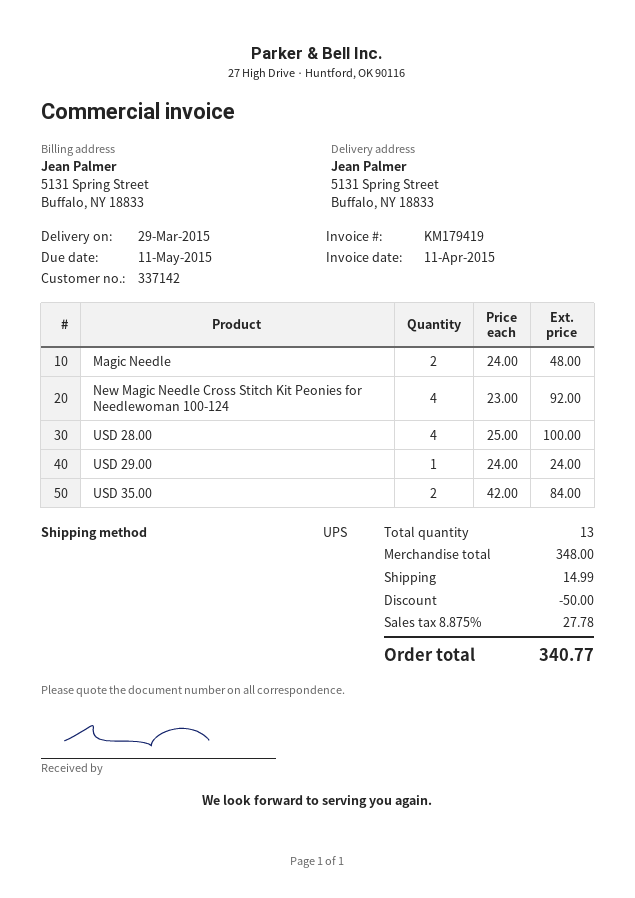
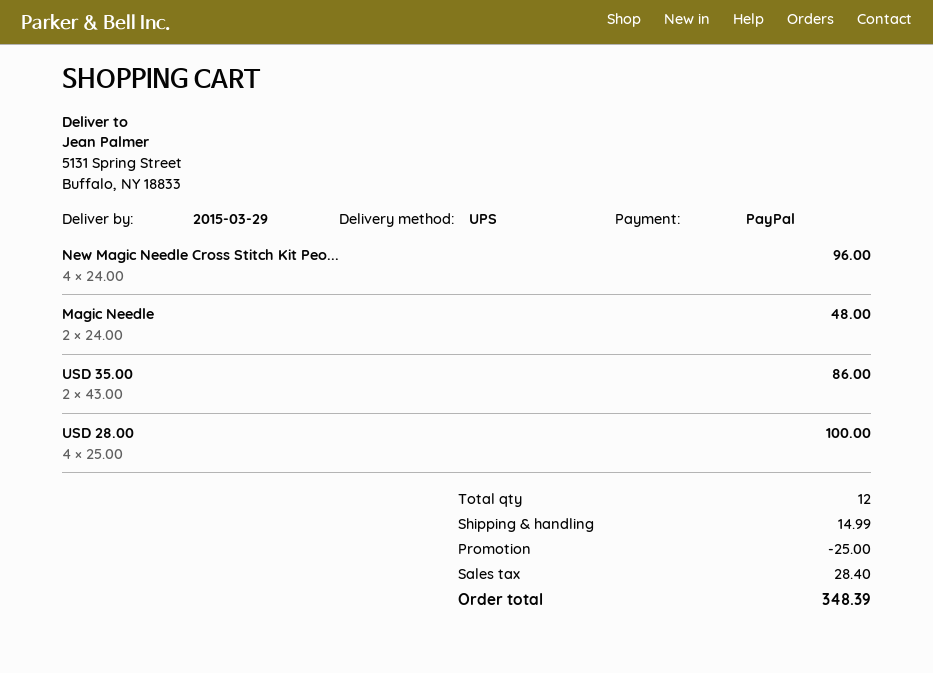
New Magic Needle Cross Stitch Kit Peonies for Needlewoman 100-124: 4 x 23.00 = 92.00 -> 4 x 24.00 = 96.00
USD 29.00: 1 x 24.00 = 24.00 -> none
USD 35.00: 2 x 42.00 = 84.00 -> 2 x 43.00 = 86.00
total quantity: 13 -> 12
discount: 50.00 -> 25.00
tax: 27.78 -> 28.40
total: 340.77 -> 348.39

